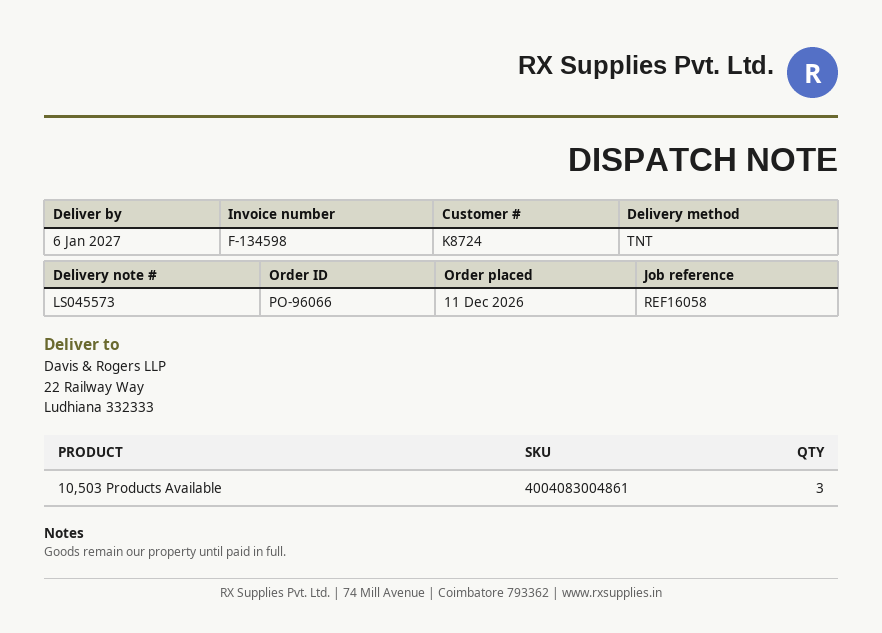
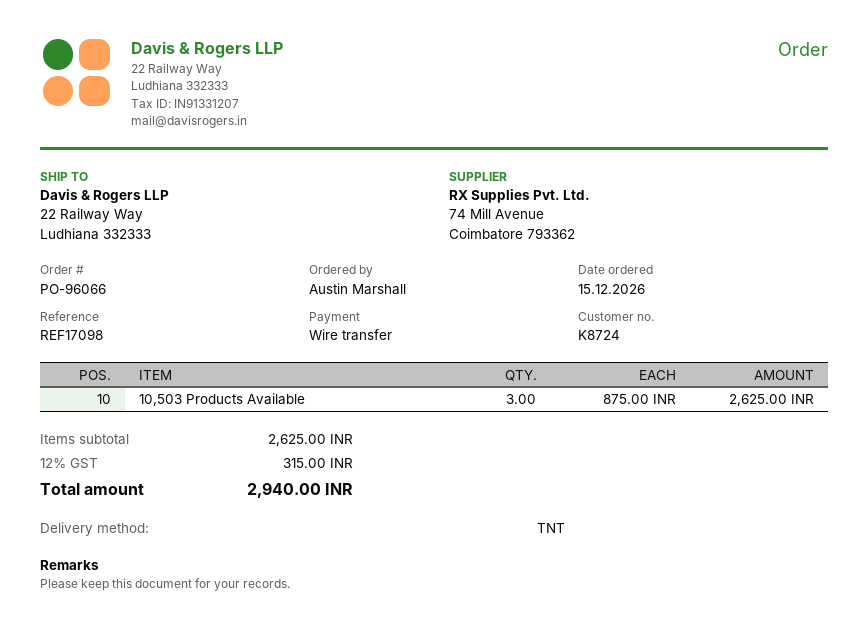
order date: 2026-12-11 -> 2026-12-15
reference: REF16058 -> REF17098

